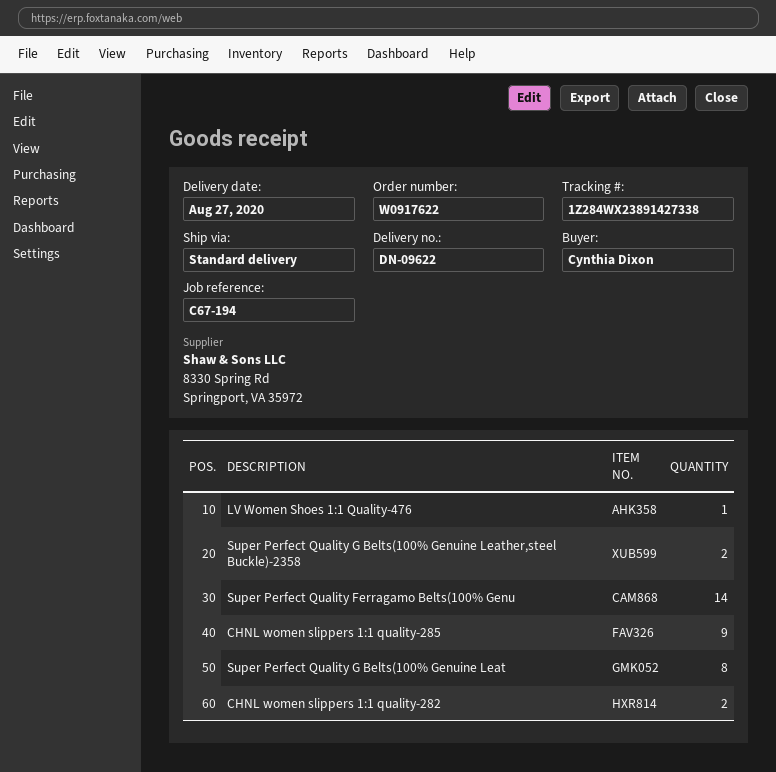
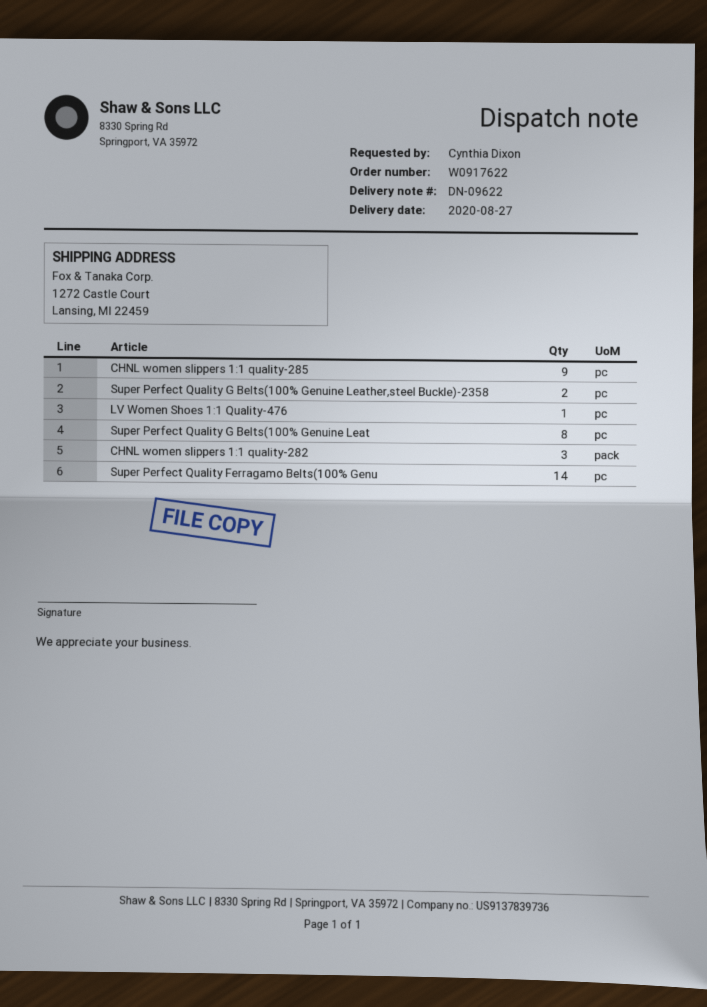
CHNL women slippers 1:1 quality-282: 2 -> 3

